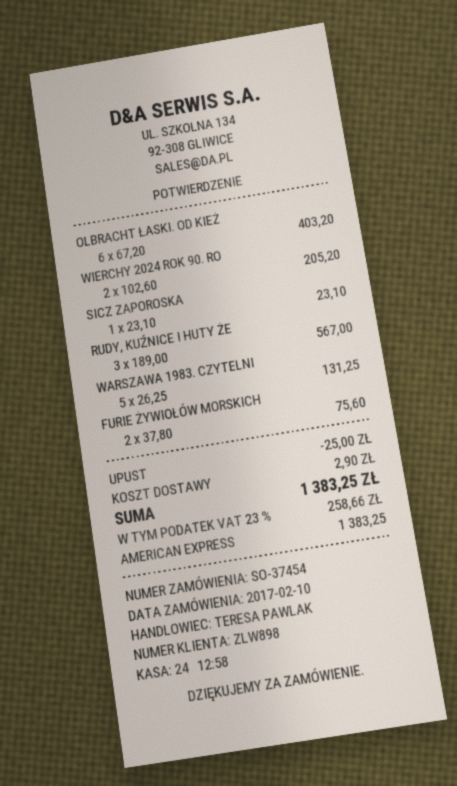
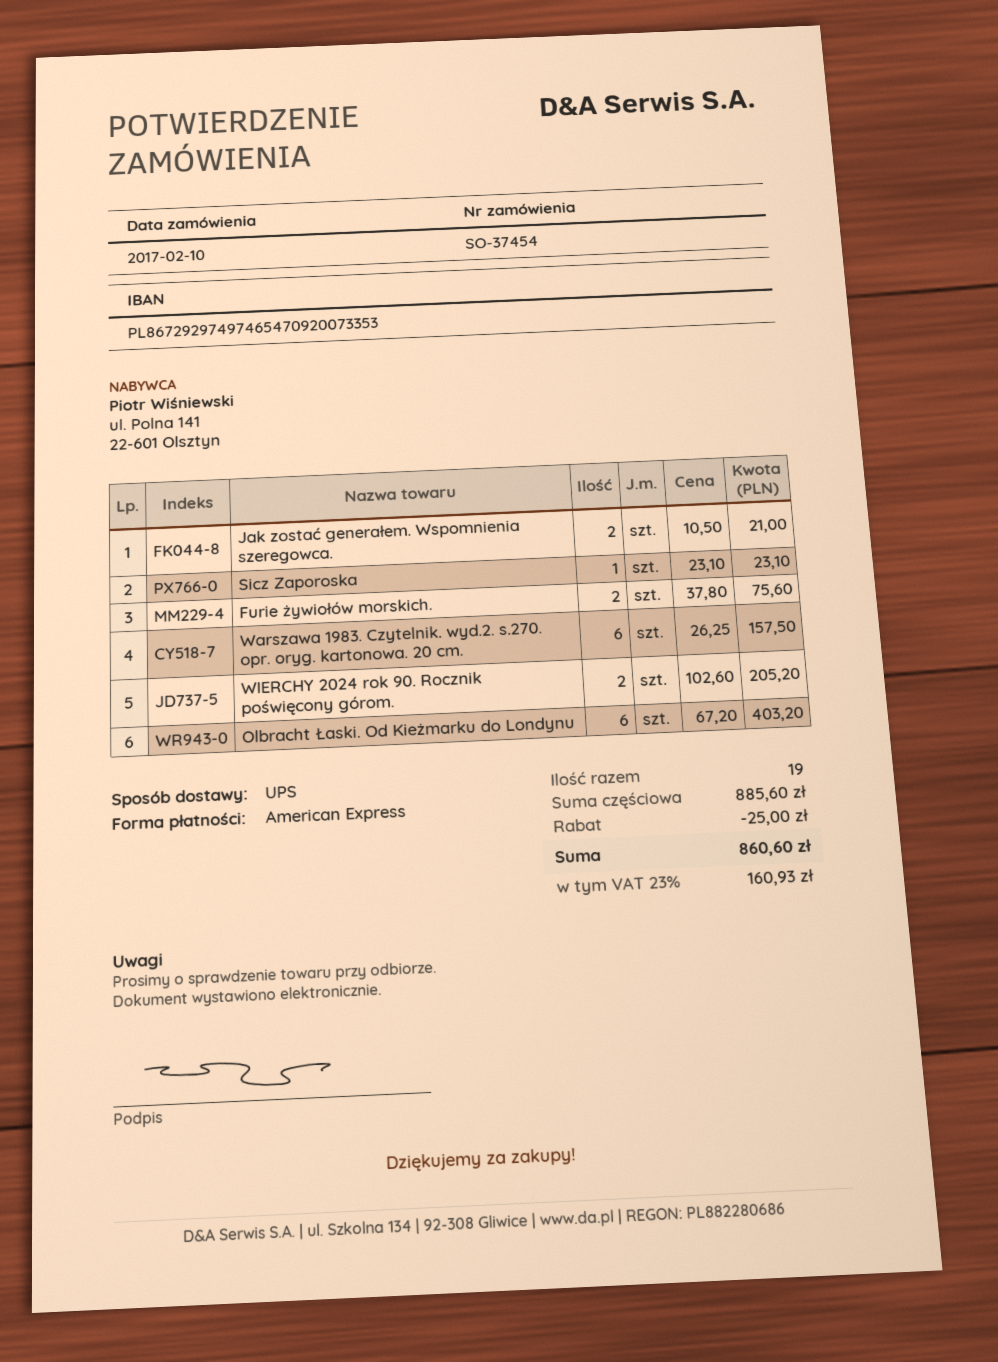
RUDY, KUŹNICE I HUTY ŻE: 3 x 189.00 = 567.00 -> none
WARSZAWA 1983. CZYTELNI: 5 x 26.25 = 131.25 -> 6 x 26.25 = 157.50
Jak zostać generałem. Wspomnienia szeregowca.: none -> 2 x 10.50 = 21.00
shipping: 2.90 -> none
tax: 23% = 258.66 -> 23% = 160.93
total: 1383.25 -> 860.60

